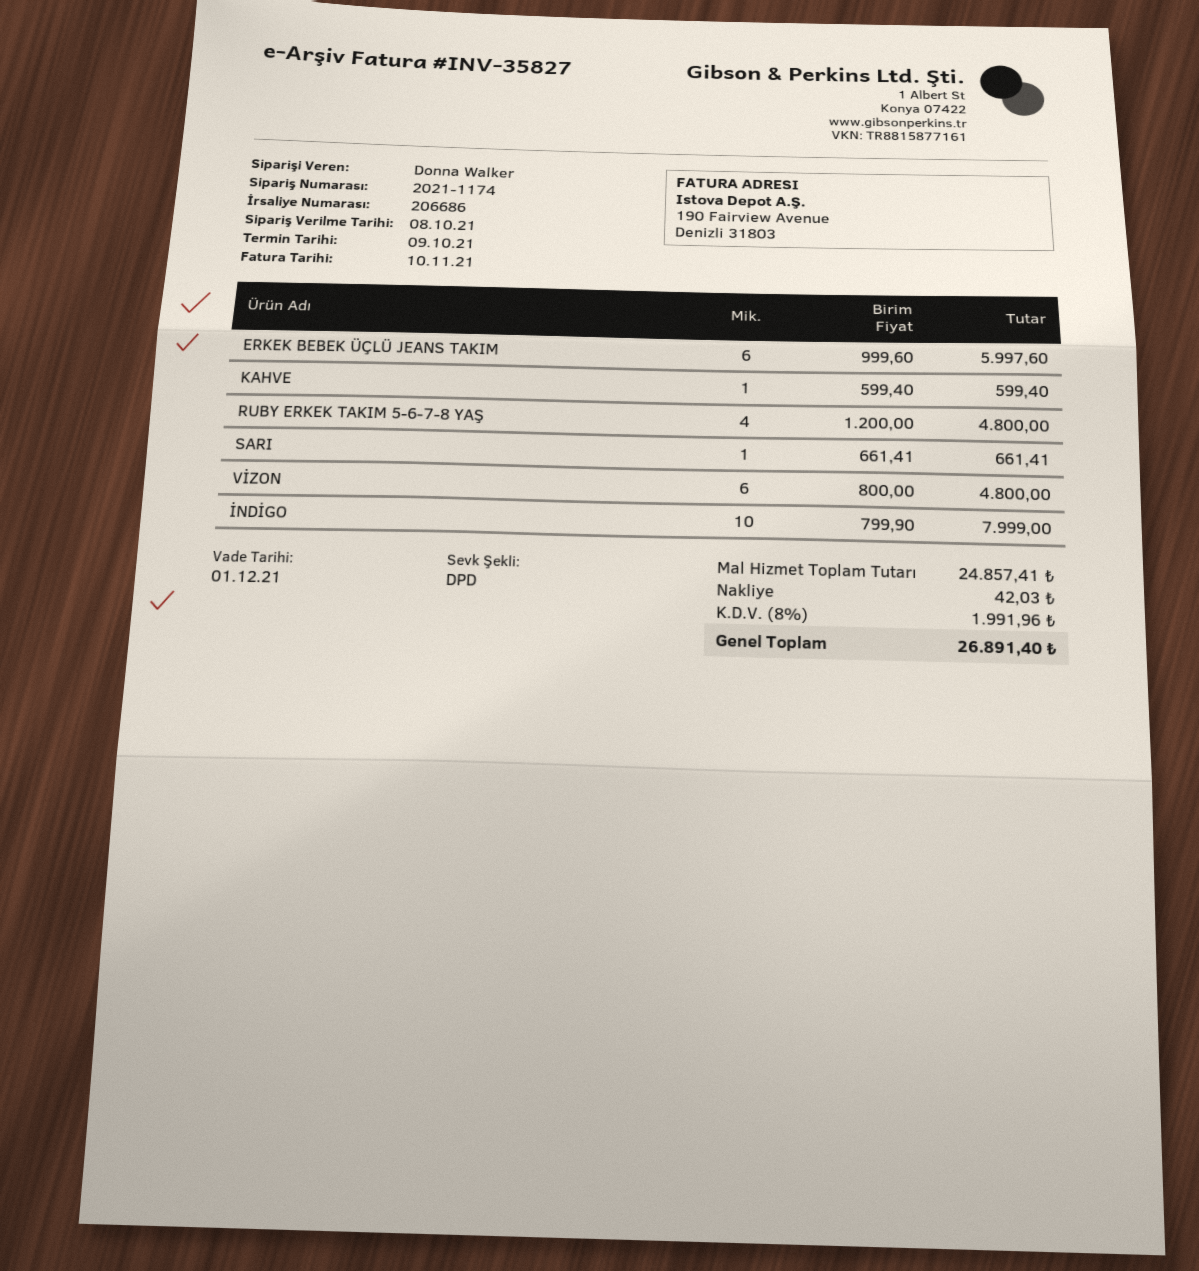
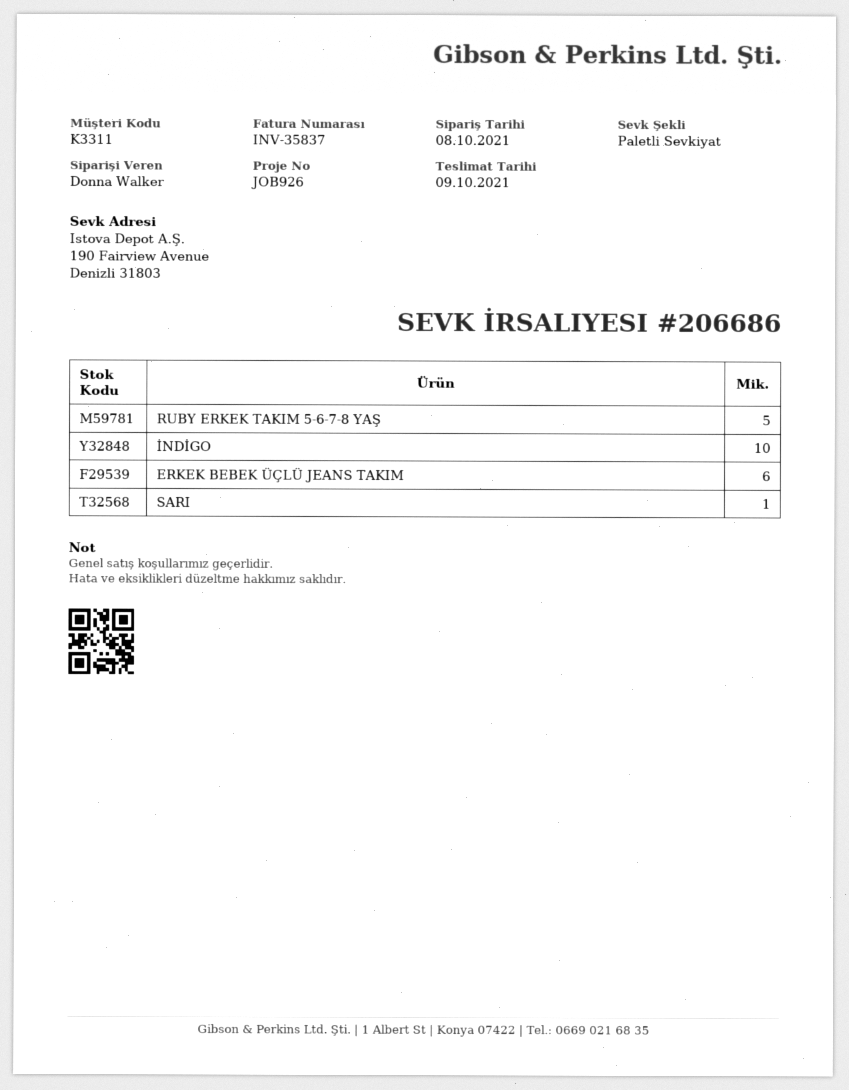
invoice number: INV-35827 -> INV-35837
shipping method: DPD -> pallet freight
KAHVE: 1 -> none
RUBY ERKEK TAKIM 5-6-7-8 YAŞ: 4 -> 5
VİZON: 6 -> none

